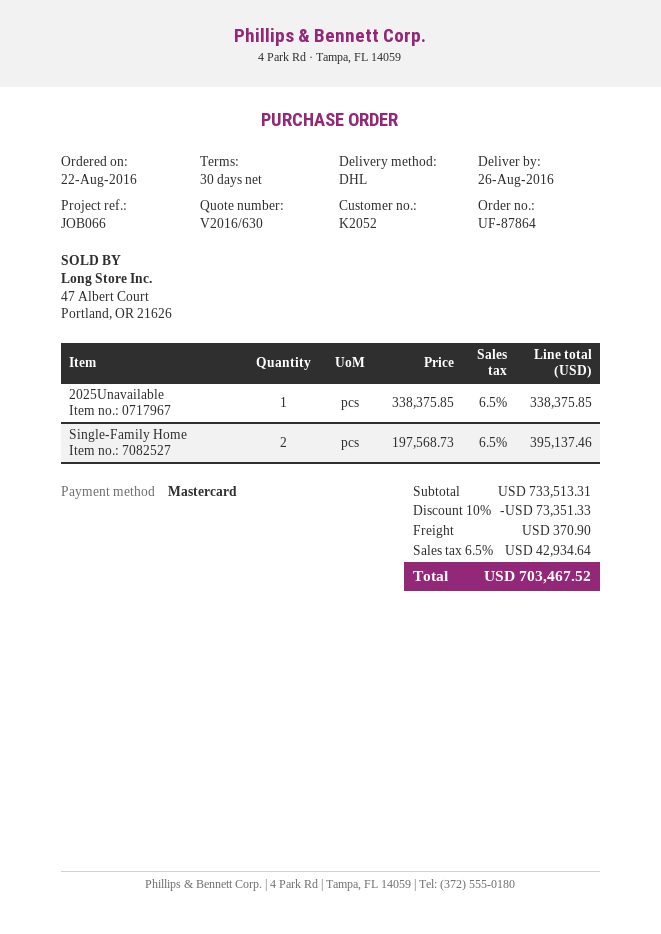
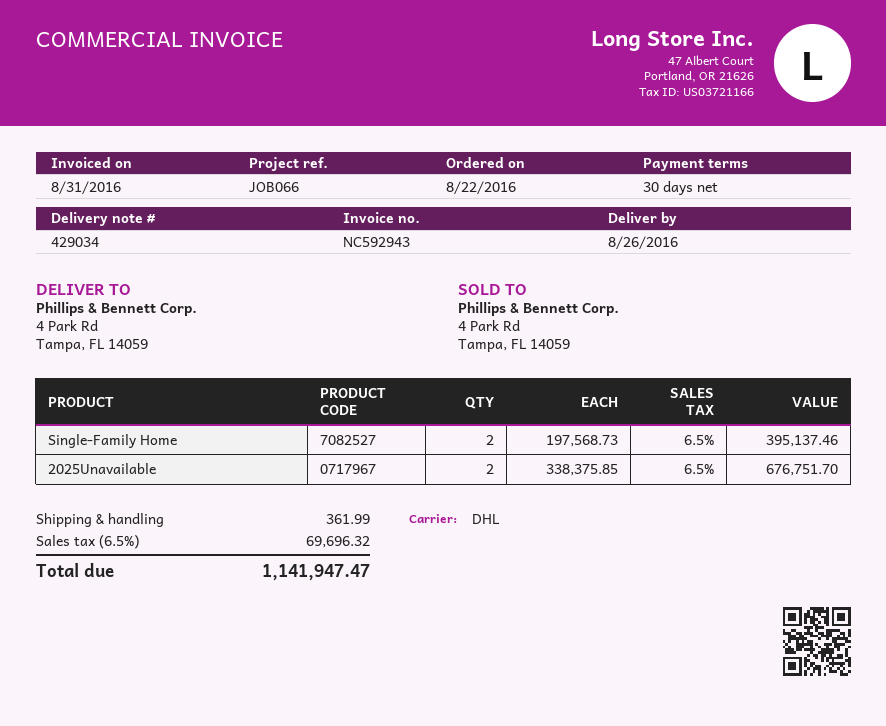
2025Unavailable: 1 x 338375.85 = 338375.85 -> 2 x 338375.85 = 676751.70
discount: 10% = 73351.33 -> none
shipping: 370.90 -> 361.99
tax: 6.5% = 42934.64 -> 6.5% = 69696.32
total: 703467.52 -> 1141947.47

